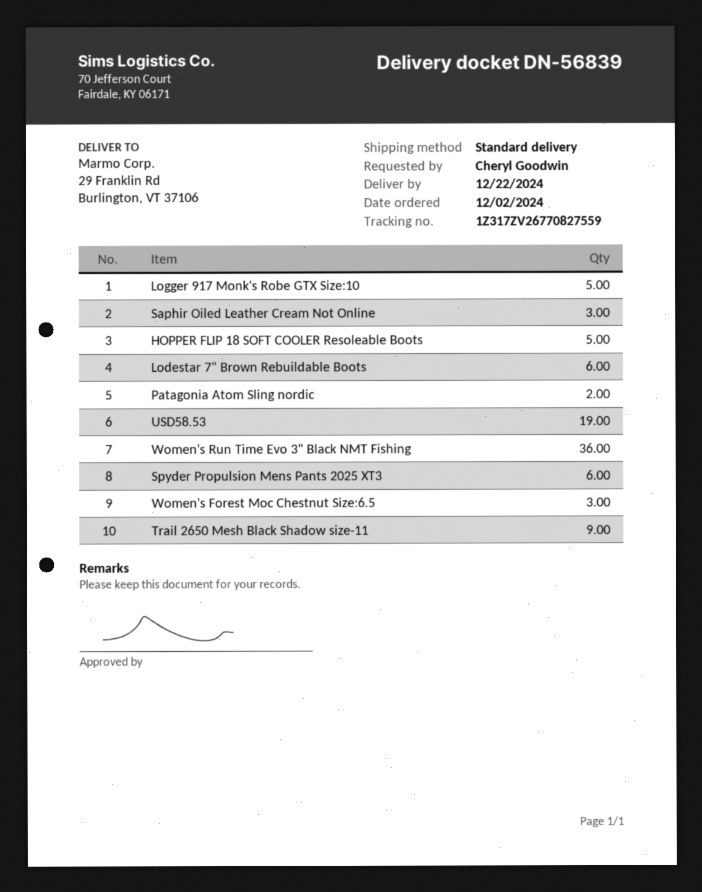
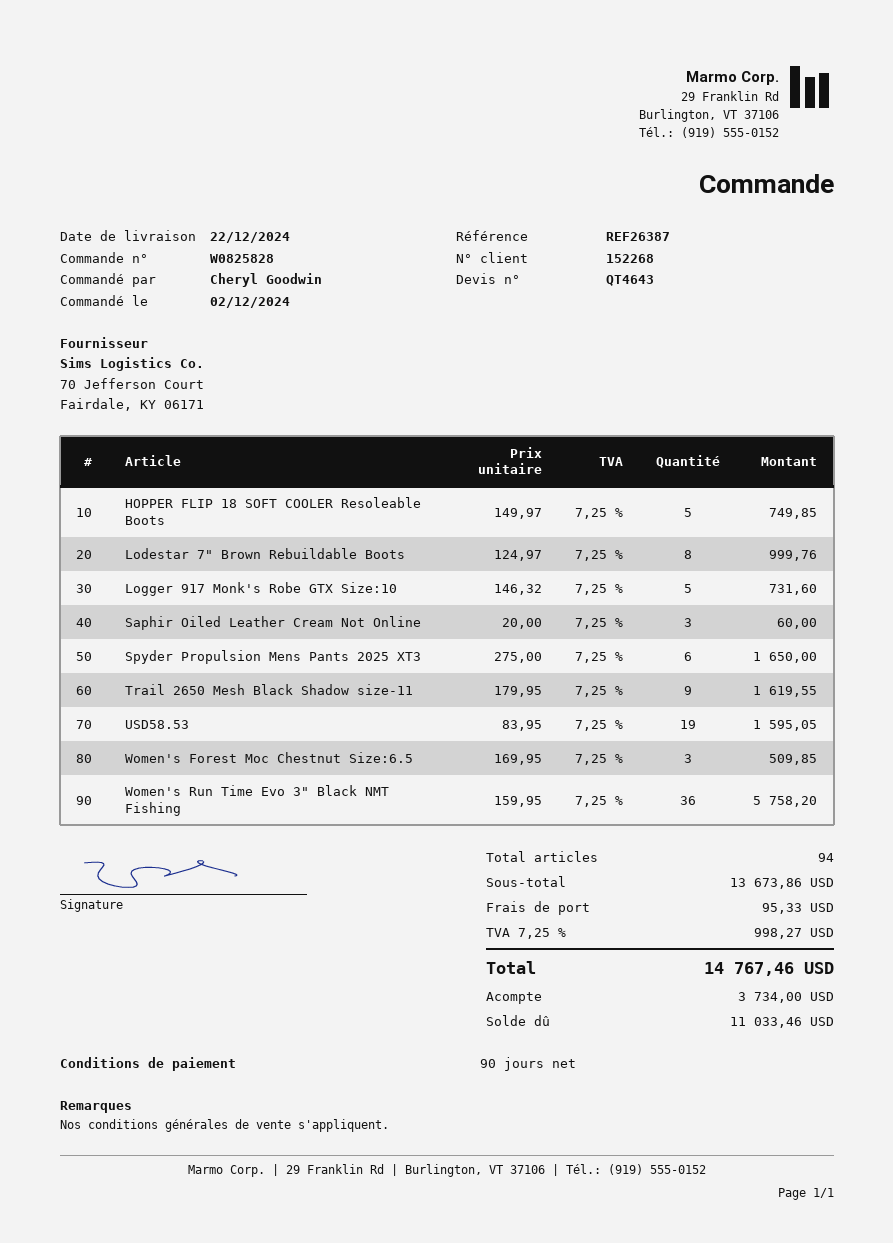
Lodestar 7" Brown Rebuildable Boots: 6 -> 8
Patagonia Atom Sling nordic: 2 -> none

